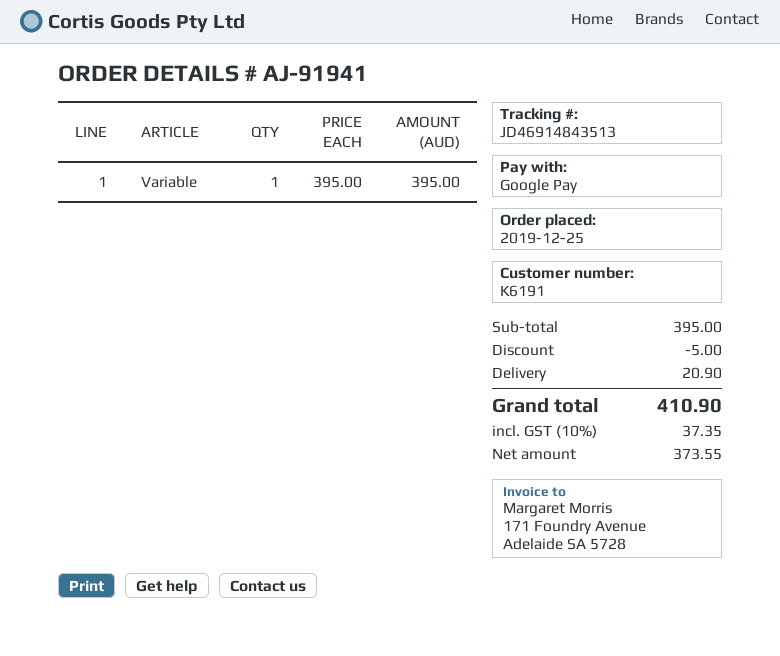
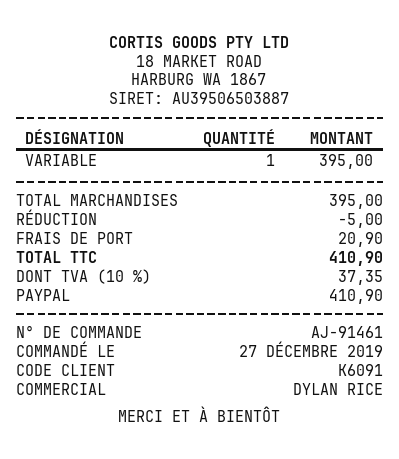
order number: AJ-91941 -> AJ-91461
order date: 2019-12-25 -> 2019-12-27
customer number: K6191 -> K6091
payment method: Google Pay -> PayPal

